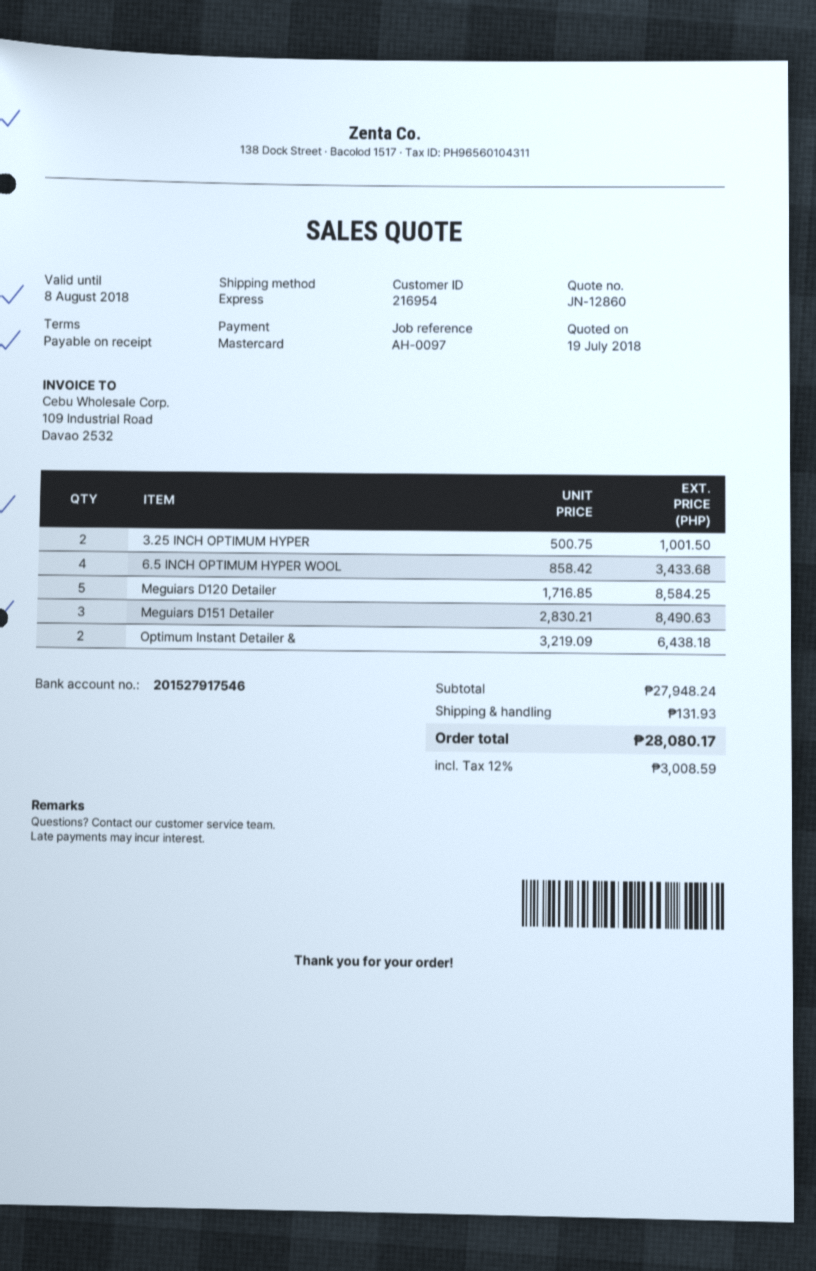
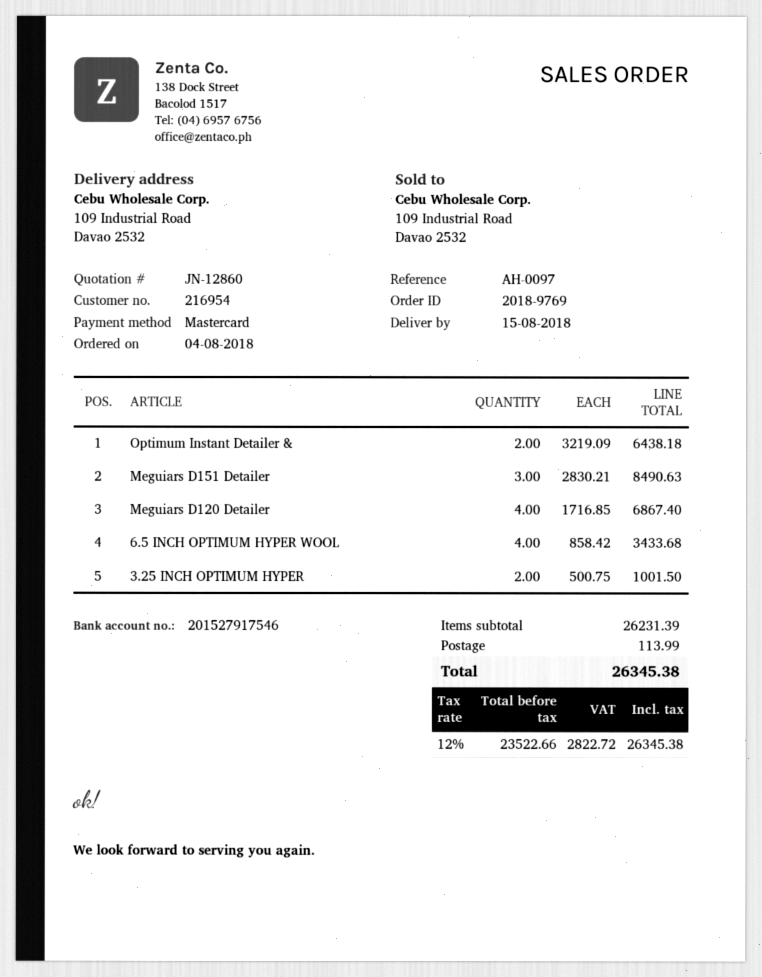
Meguiars D120 Detailer: 5 x 1716.85 = 8584.25 -> 4 x 1716.85 = 6867.40
subtotal: 27948.24 -> 26231.39
shipping: 131.93 -> 113.99
tax: 12% = 3008.59 -> 12% = 2822.72
total: 28080.17 -> 26345.38

